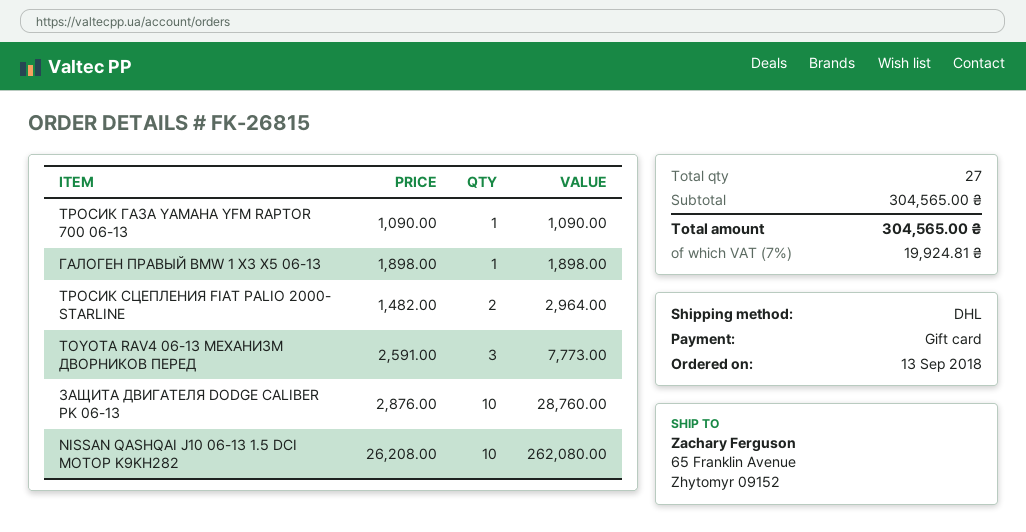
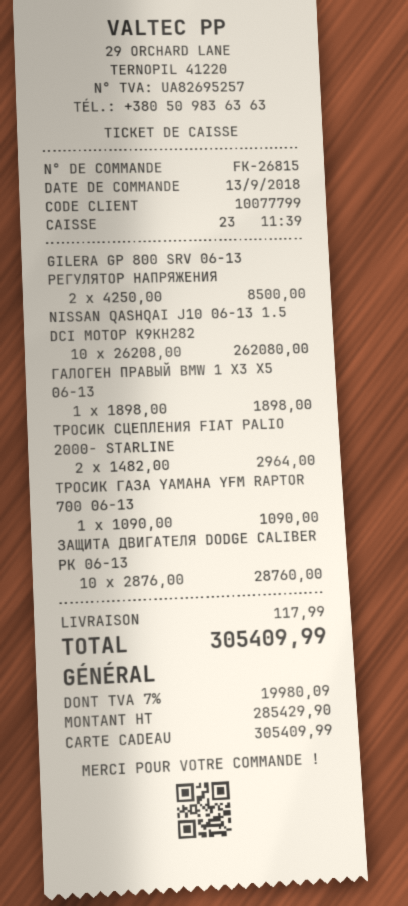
TOYOTA RAV4 06-13 МЕХАНИЗМ ДВОРНИКОВ ПЕРЕД: 3 x 2591.00 = 7773.00 -> none
GILERA GP 800 SRV 06-13 РЕГУЛЯТОР НАПРЯЖЕНИЯ: none -> 2 x 4250.00 = 8500.00
shipping: none -> 117.99
tax: 7% = 19924.81 -> 7% = 19980.09
total: 304565.00 -> 305409.99

